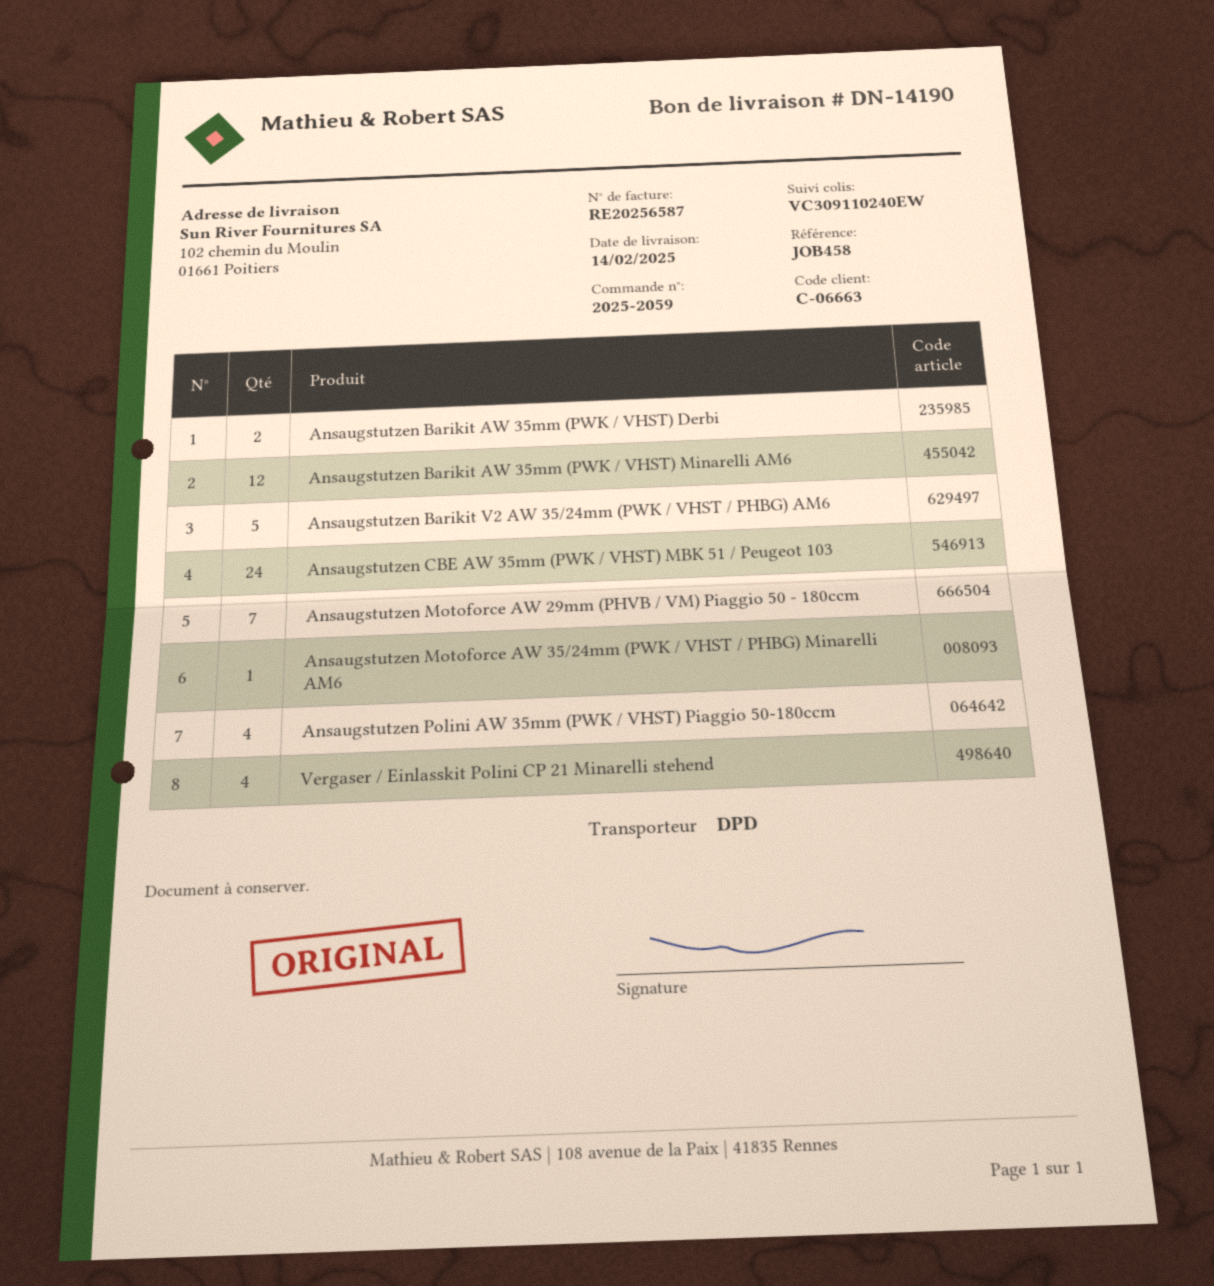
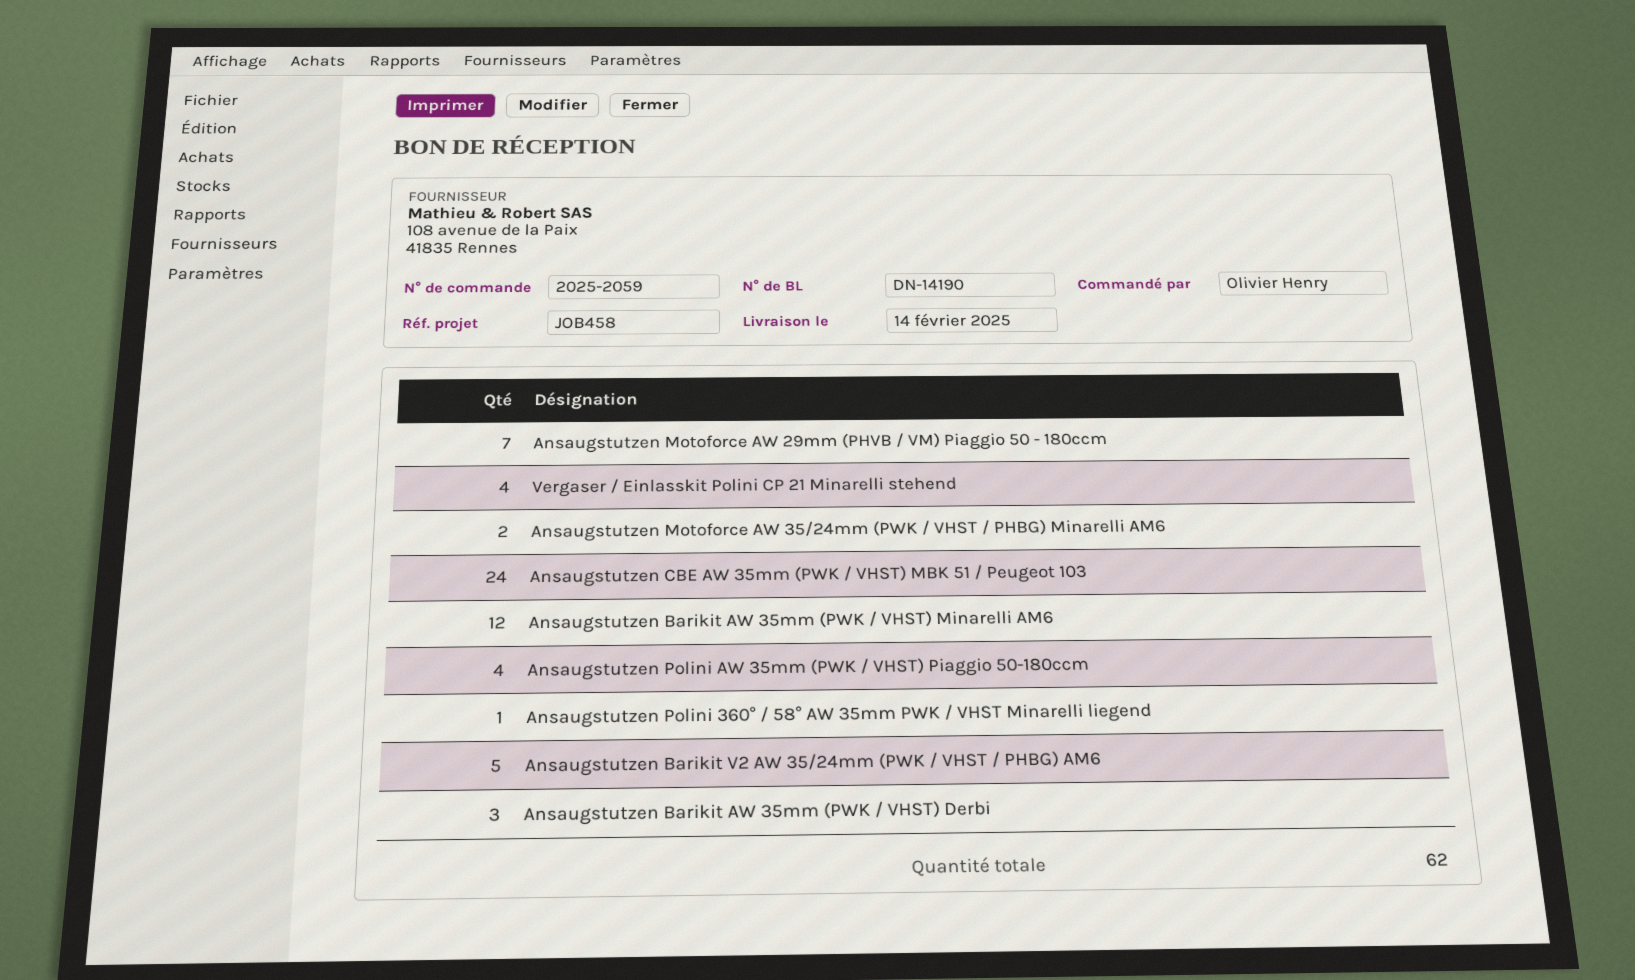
Ansaugstutzen Barikit AW 35mm (PWK / VHST) Derbi: 2 -> 3
Ansaugstutzen Motoforce AW 35/24mm (PWK / VHST / PHBG) Minarelli AM6: 1 -> 2
Ansaugstutzen Polini 360° / 58° AW 35mm PWK / VHST Minarelli liegend: none -> 1

